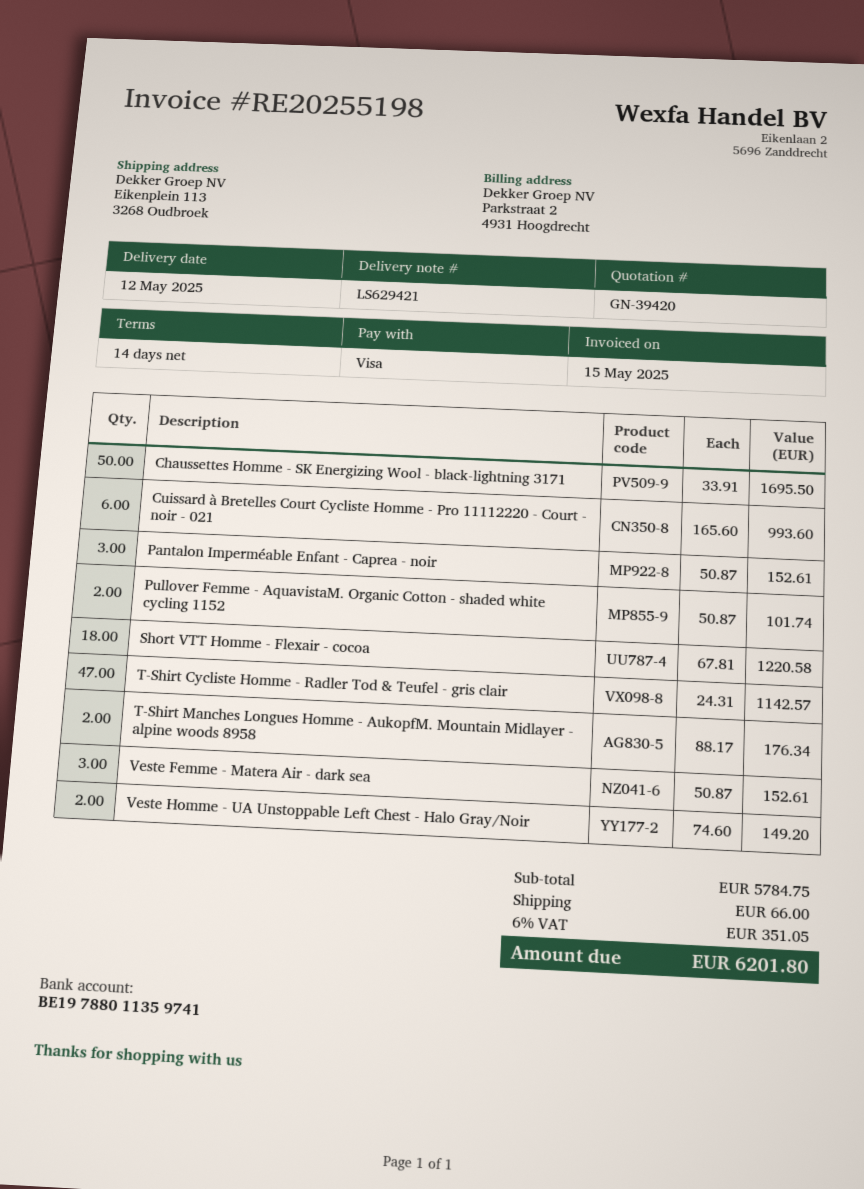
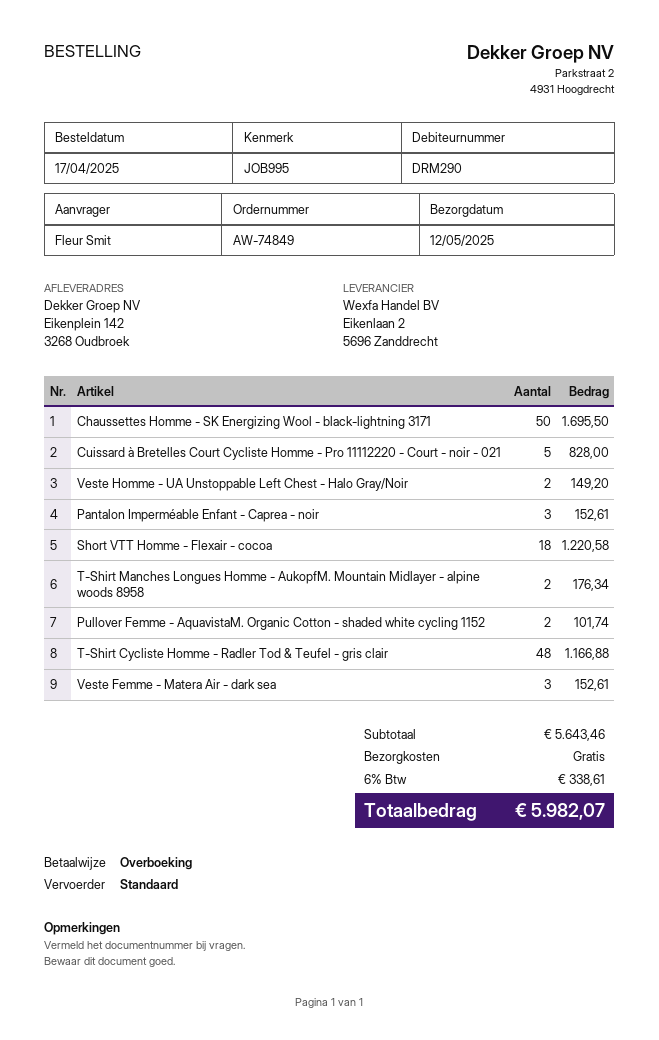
payment method: Visa -> bank transfer
ship to: Eikenplein 113, 3268 Oudbroek -> Eikenplein 142, 3268 Oudbroek
Cuissard à Bretelles Court Cycliste Homme - Pro 11112220 - Court - noir - 021: 6 for 993.60 -> 5 for 828.00
T-Shirt Cycliste Homme - Radler Tod & Teufel - gris clair: 47 for 1142.57 -> 48 for 1166.88
subtotal: 5784.75 -> 5643.46
shipping: 66.00 -> 0.00
tax: 6% = 351.05 -> 6% = 338.61
total: 6201.80 -> 5982.07

